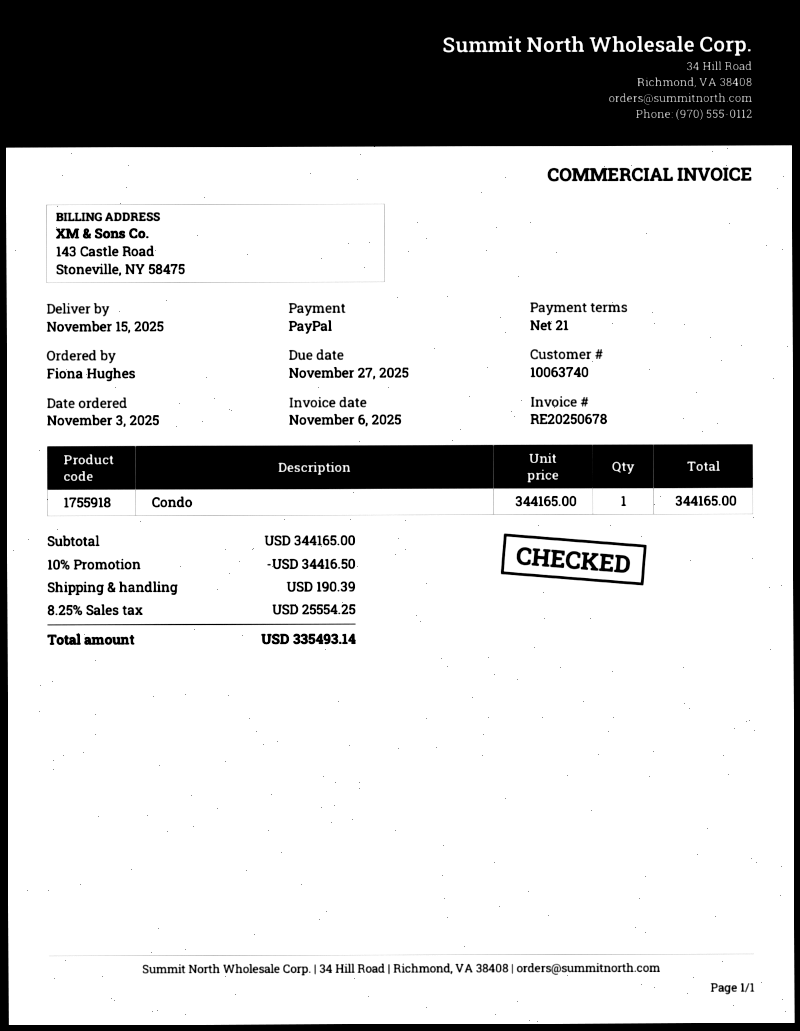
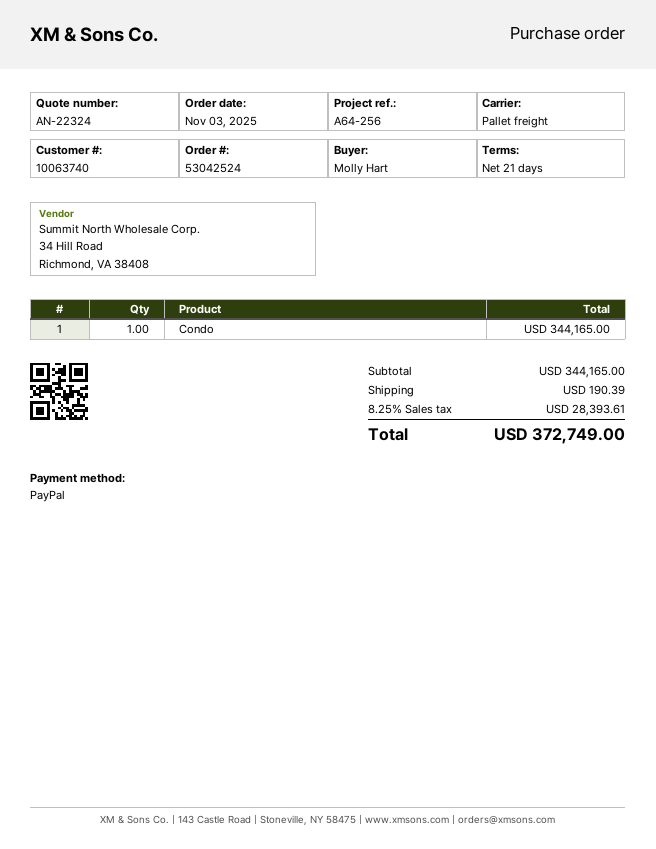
ordered by: Fiona Hughes -> Molly Hart
discount: 10% = 34416.50 -> none
tax: 8.25% = 25554.25 -> 8.25% = 28393.61
total: 335493.14 -> 372749.00

